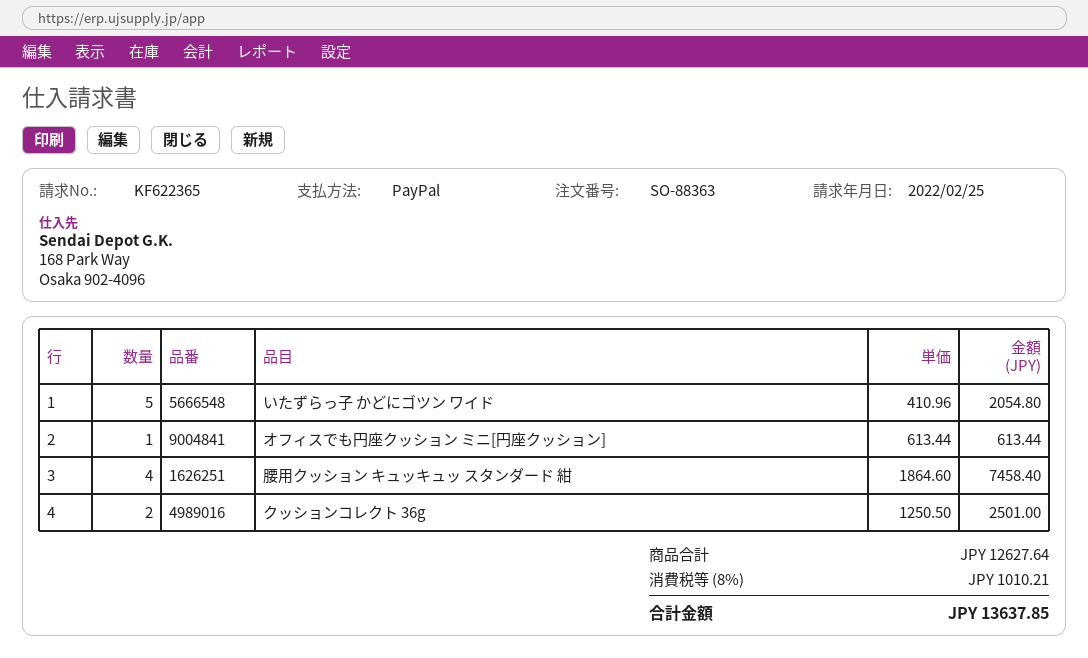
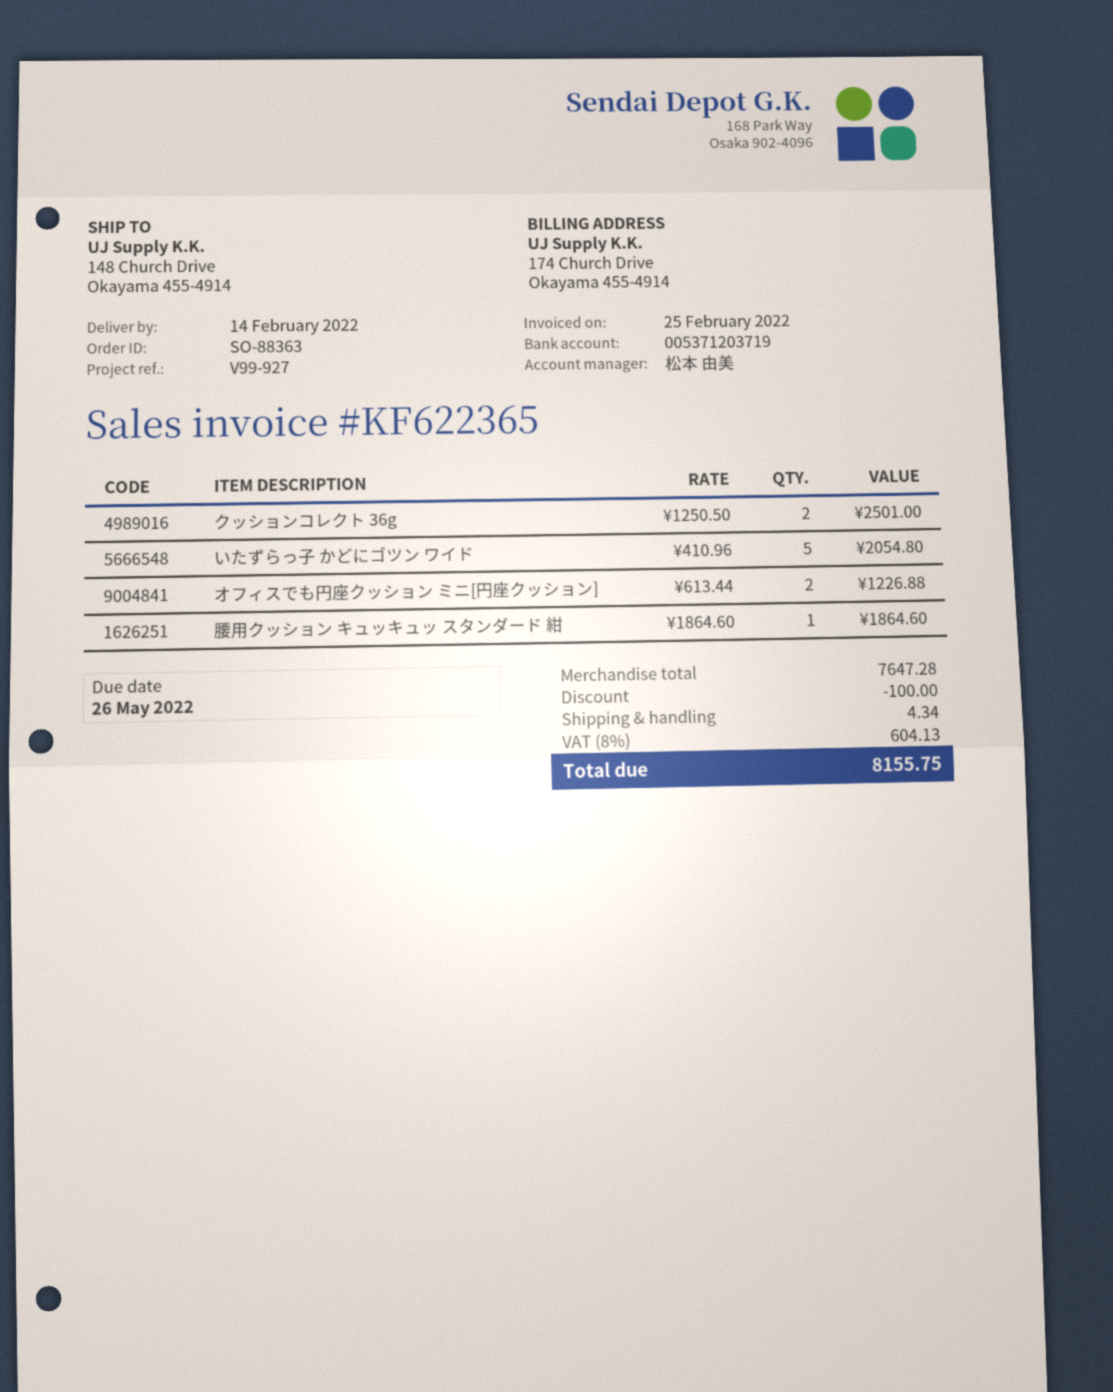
オフィスでも円座クッション ミニ[円座クッション]: 1 x 613.44 = 613.44 -> 2 x 613.44 = 1226.88
腰用クッション キュッキュッ スタンダード 紺: 4 x 1864.60 = 7458.40 -> 1 x 1864.60 = 1864.60
subtotal: 12627.64 -> 7647.28
discount: none -> 100.00
shipping: none -> 4.34
tax: 8% = 1010.21 -> 8% = 604.13
total: 13637.85 -> 8155.75

